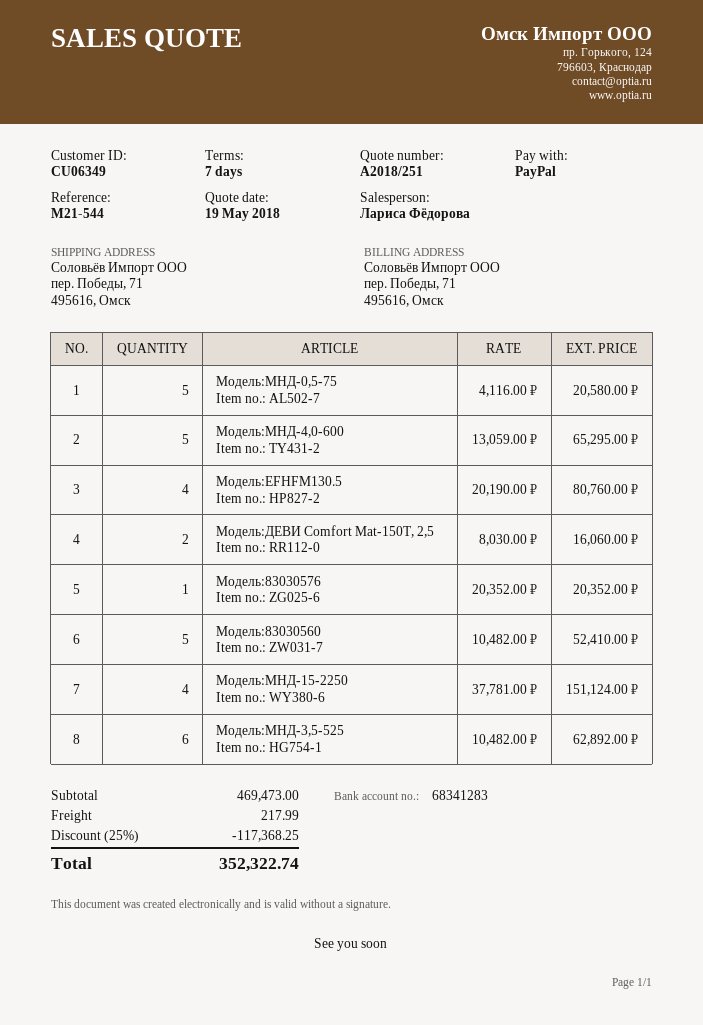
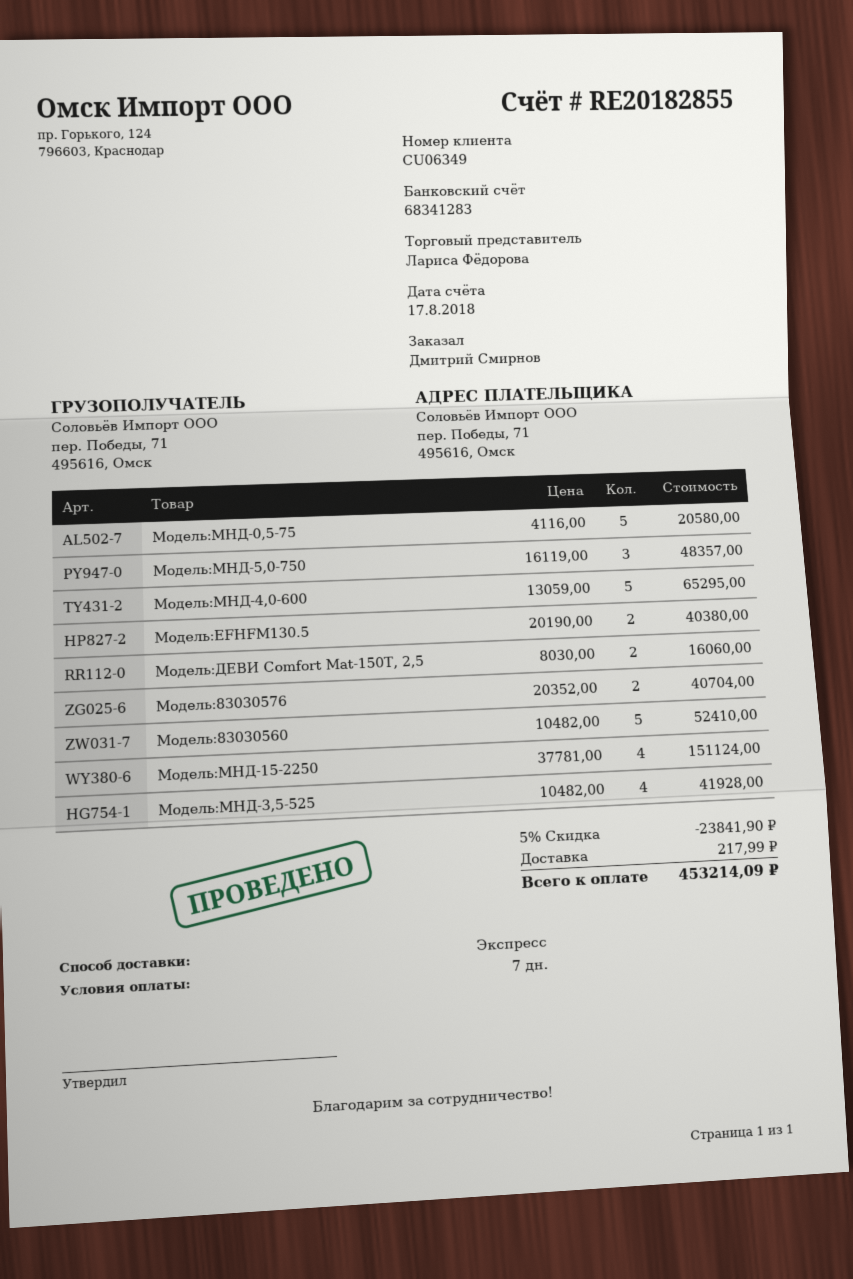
Модель:EFHFM130.5: 4 x 20190.00 = 80760.00 -> 2 x 20190.00 = 40380.00
Модель:83030576: 1 x 20352.00 = 20352.00 -> 2 x 20352.00 = 40704.00
Модель:МНД-3,5-525: 6 x 10482.00 = 62892.00 -> 4 x 10482.00 = 41928.00
Модель:МНД-5,0-750: none -> 3 x 16119.00 = 48357.00
discount: 25% = 117368.25 -> 5% = 23841.90
total: 352322.74 -> 453214.09

